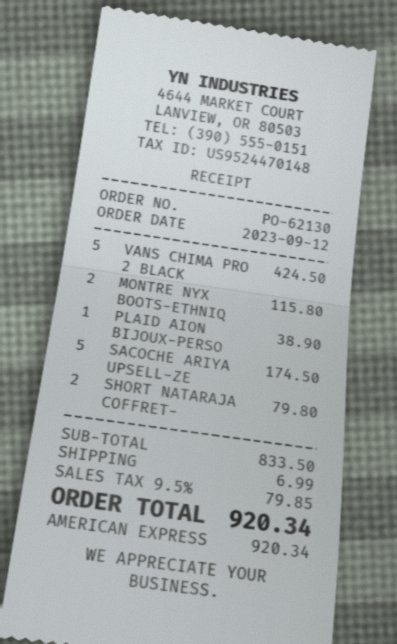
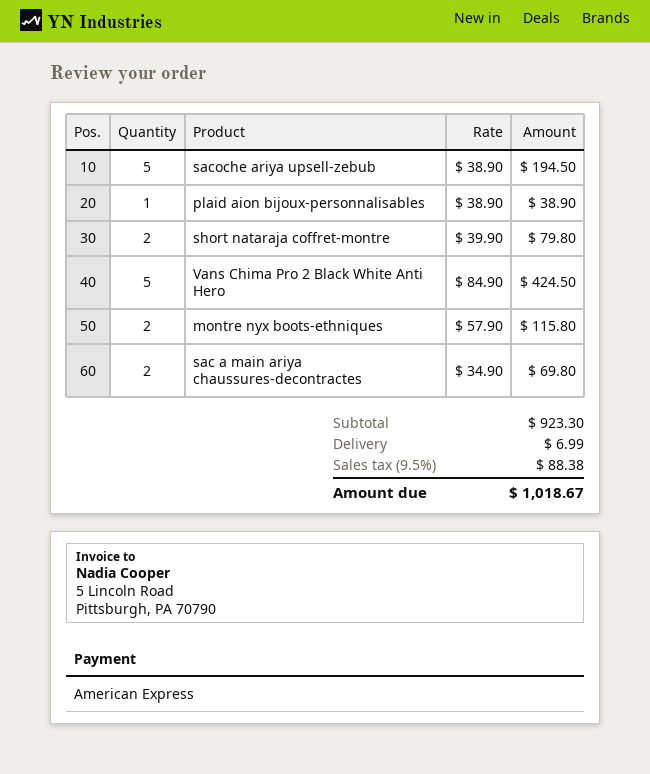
SACOCHE ARIYA UPSELL-ZE: 5 for 174.50 -> 5 for 194.50
sac a main ariya chaussures-decontractes: none -> 2 for 69.80
subtotal: 833.50 -> 923.30
tax: 9.5% = 79.85 -> 9.5% = 88.38
total: 920.34 -> 1018.67

